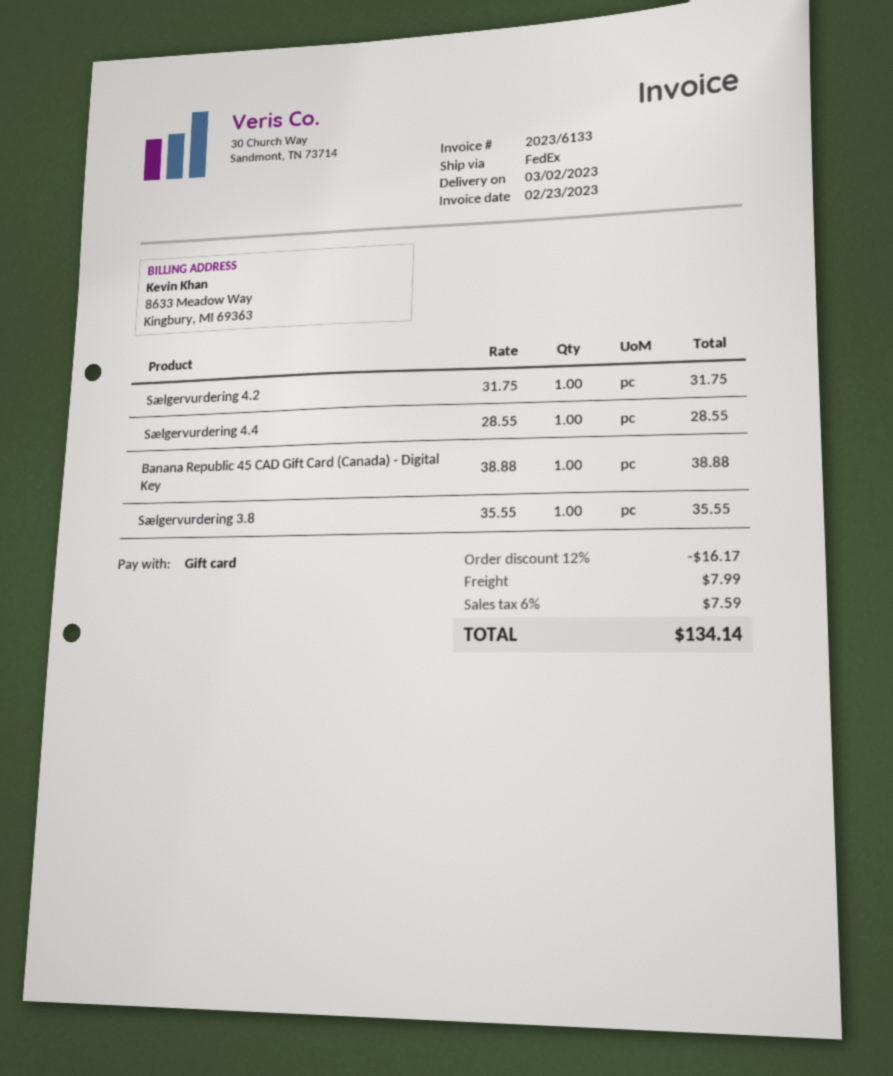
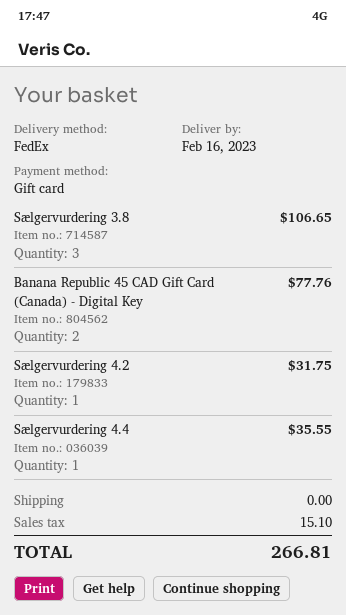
delivery date: 2023-03-02 -> 2023-02-16
Sælgervurdering 4.4: 1 for 28.55 -> 1 for 35.55
Banana Republic 45 CAD Gift Card (Canada) - Digital Key: 1 for 38.88 -> 2 for 77.76
Sælgervurdering 3.8: 1 for 35.55 -> 3 for 106.65
discount: 12% = 16.17 -> none
shipping: 7.99 -> 0.00
tax: 7.59 -> 15.10
total: 134.14 -> 266.81

